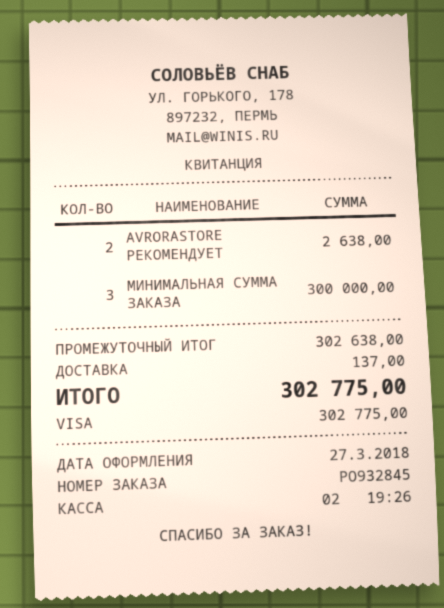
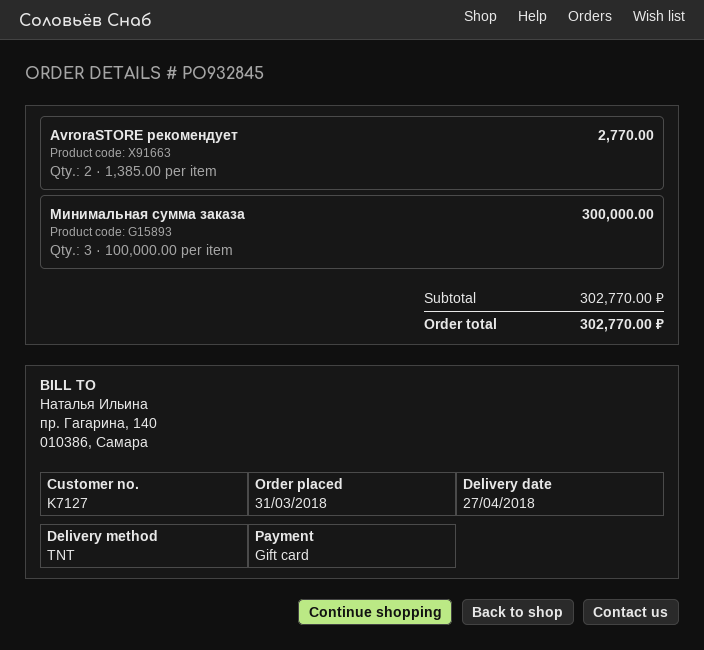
order date: 2018-03-27 -> 2018-03-31
payment method: Visa -> gift card
AVRORASTORE РЕКОМЕНДУЕТ: 2 for 2638.00 -> 2 for 2770.00
subtotal: 302638.00 -> 302770.00
shipping: 137.00 -> none
total: 302775.00 -> 302770.00

